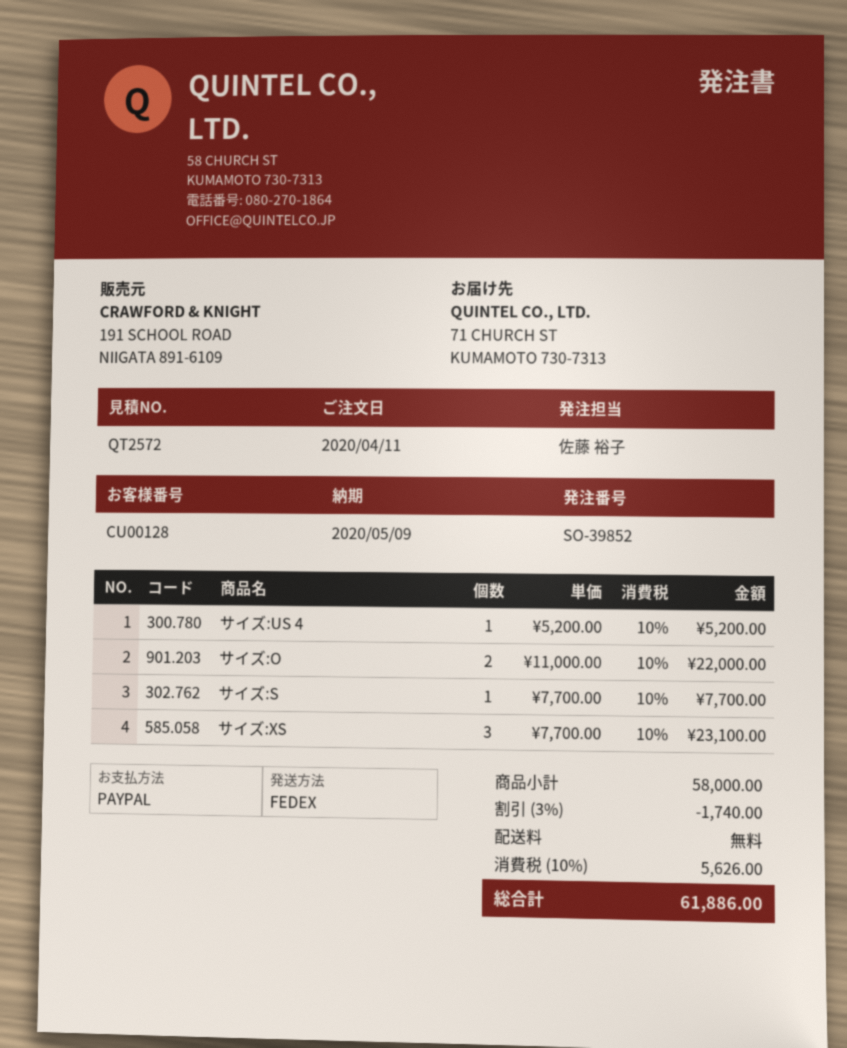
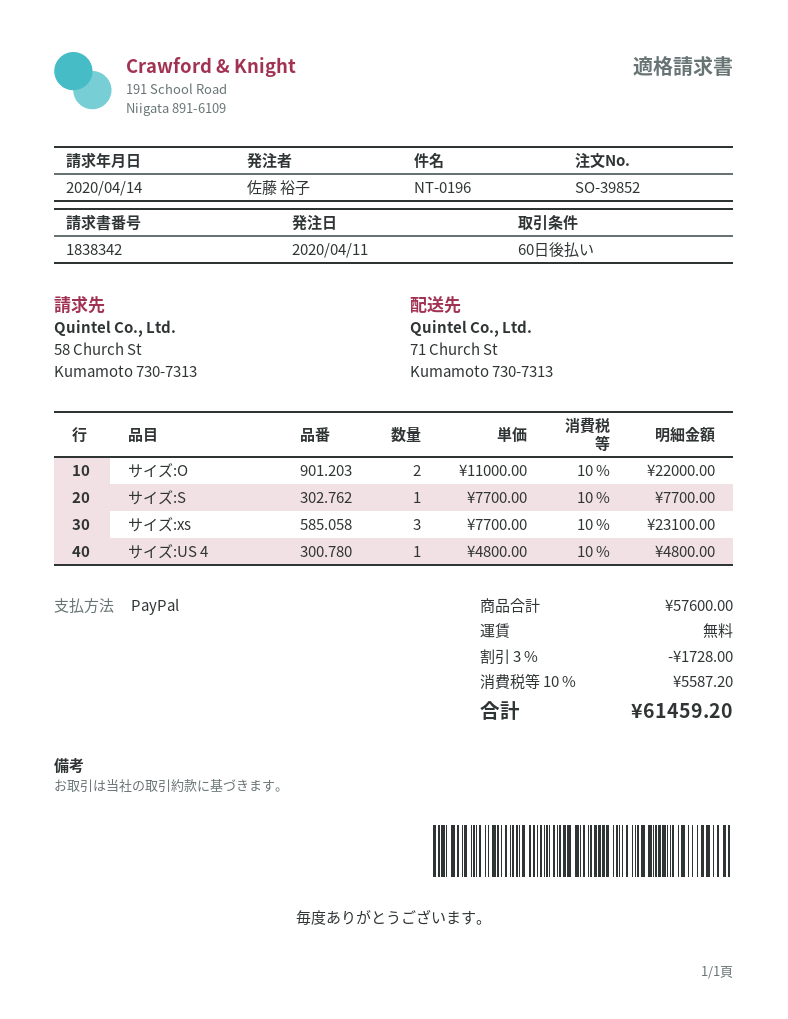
サイズ:US 4: 1 x 5200.00 = 5200.00 -> 1 x 4800.00 = 4800.00
subtotal: 58000.00 -> 57600.00
discount: 3% = 1740.00 -> 3% = 1728.00
tax: 10% = 5626.00 -> 10% = 5587.20
total: 61886.00 -> 61459.20

